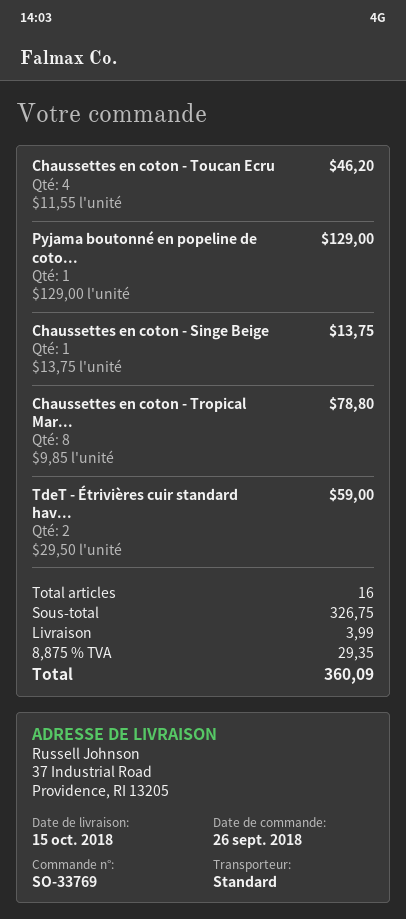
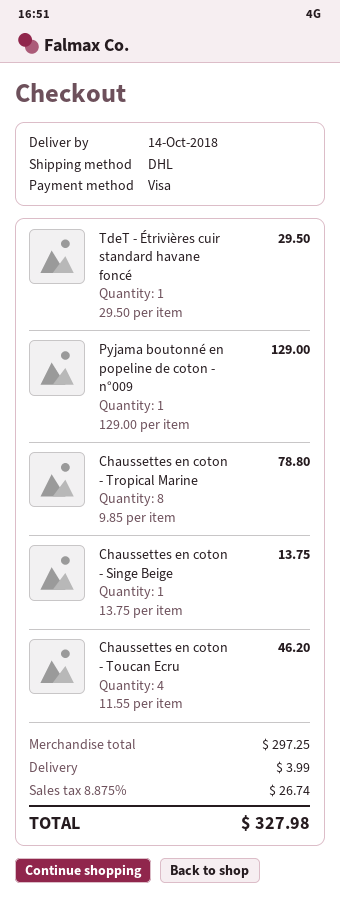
delivery date: 2018-10-15 -> 2018-10-14
shipping method: standard -> DHL
TdeT - Étrivières cuir standard hav...: 2 x 29.50 = 59.00 -> 1 x 29.50 = 29.50
subtotal: 326.75 -> 297.25
tax: 8.875% = 29.35 -> 8.875% = 26.74
total: 360.09 -> 327.98

